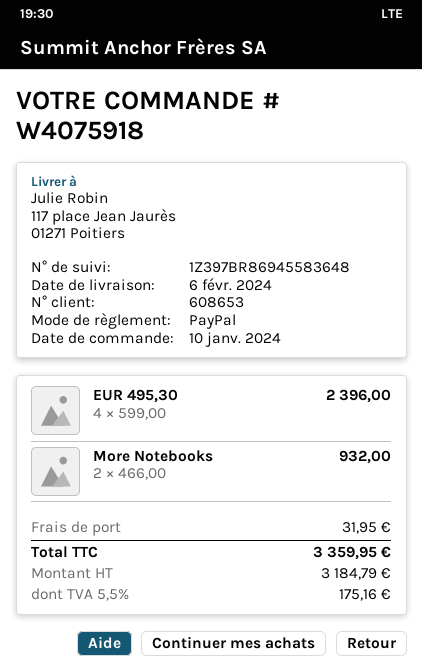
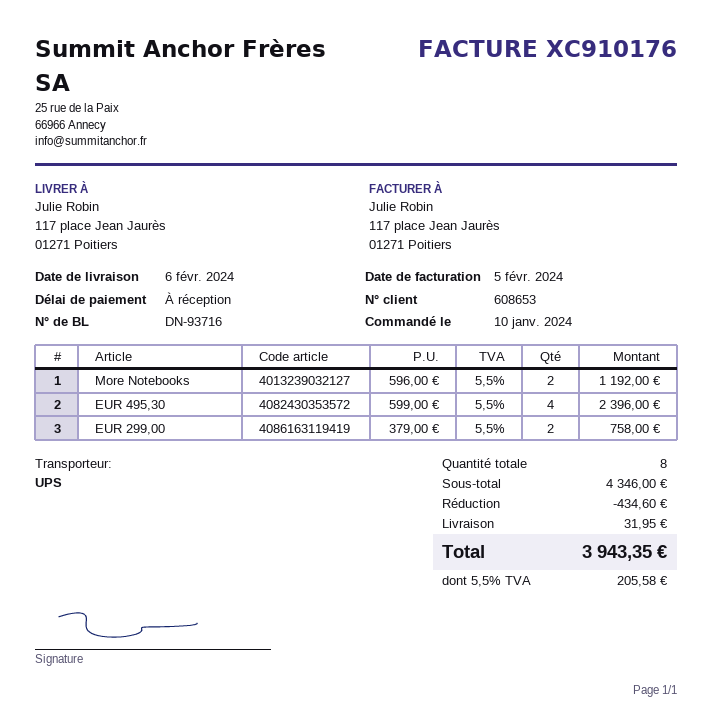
More Notebooks: 2 x 466.00 = 932.00 -> 2 x 596.00 = 1192.00
EUR 299,00: none -> 2 x 379.00 = 758.00
discount: none -> 434.60
tax: 5.5% = 175.16 -> 5.5% = 205.58
total: 3359.95 -> 3943.35

